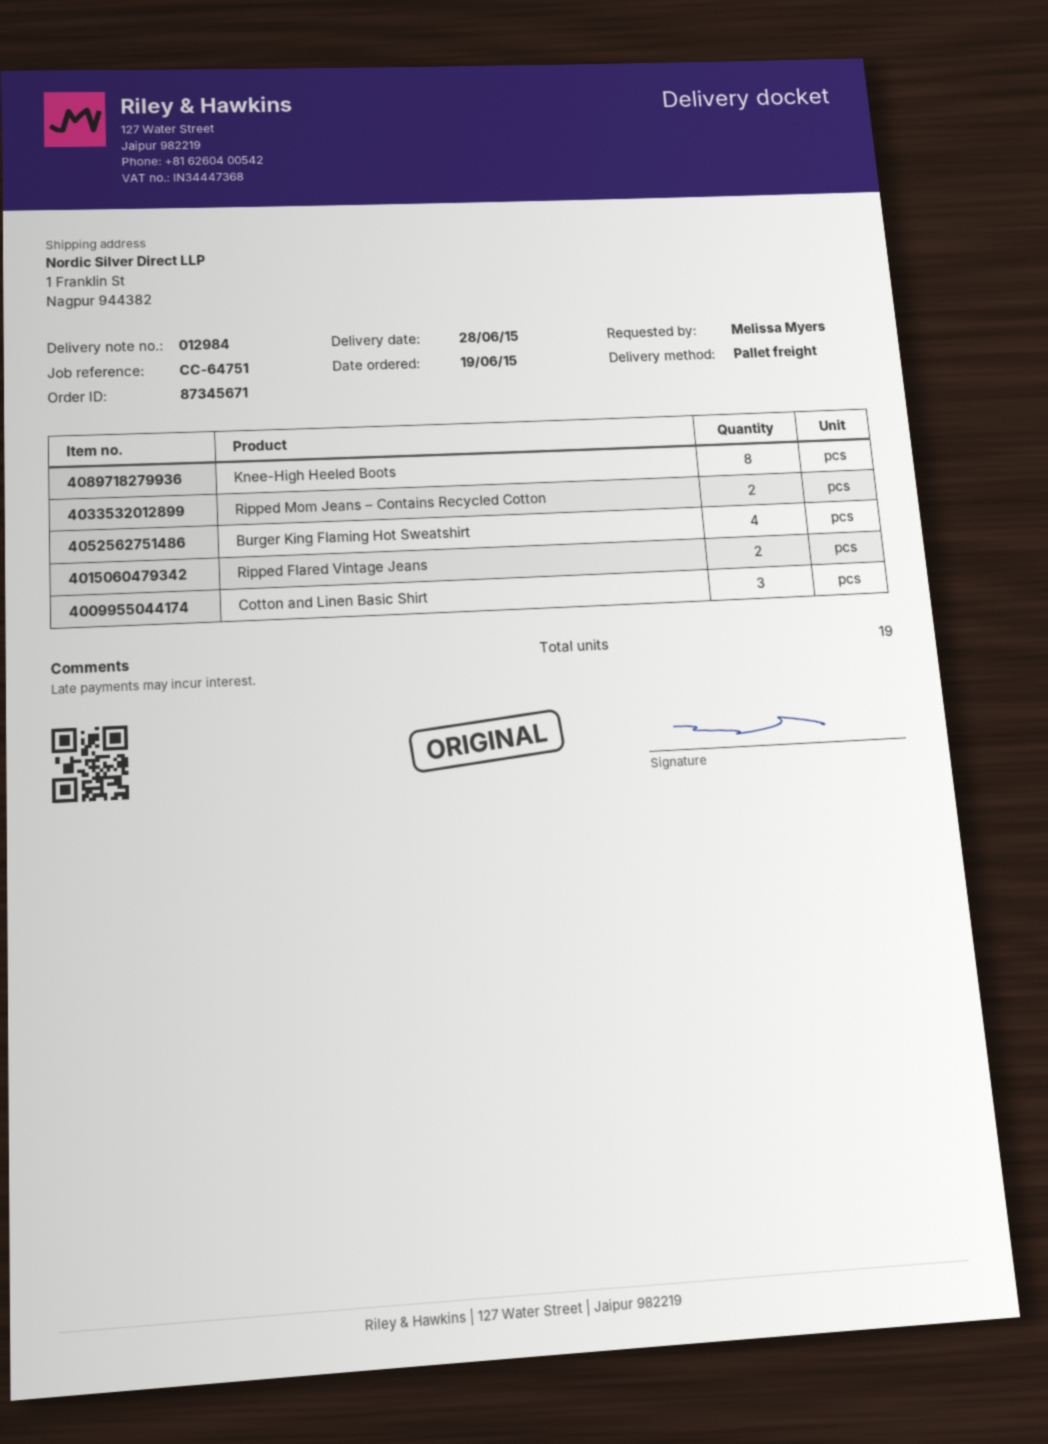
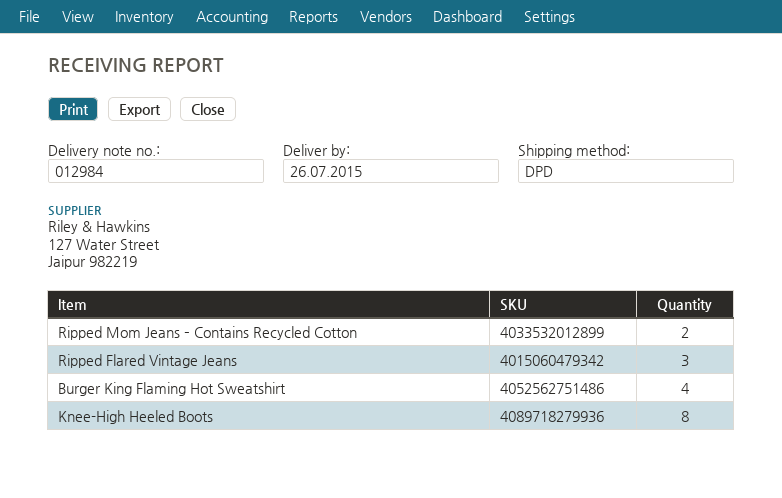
delivery date: 2015-06-28 -> 2015-07-26
shipping method: pallet freight -> DPD
Ripped Flared Vintage Jeans: 2 -> 3
Cotton and Linen Basic Shirt: 3 -> none

